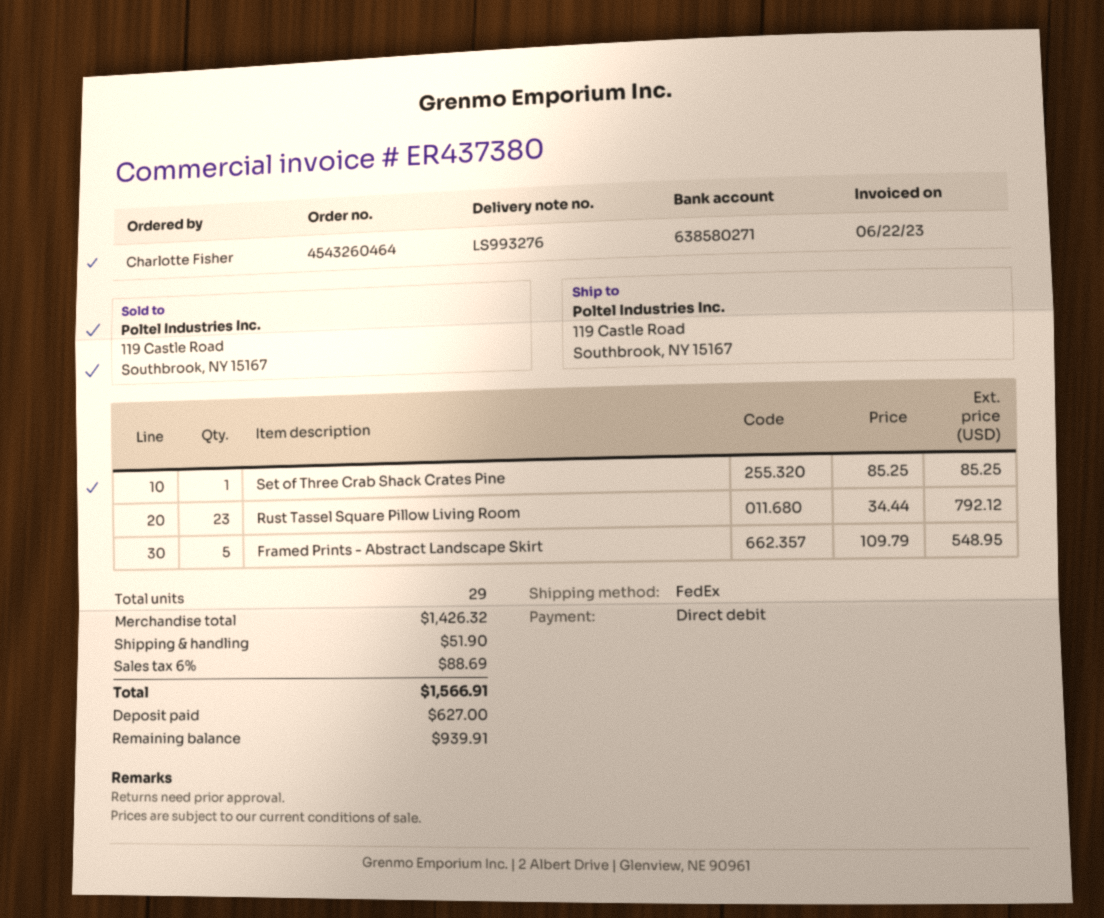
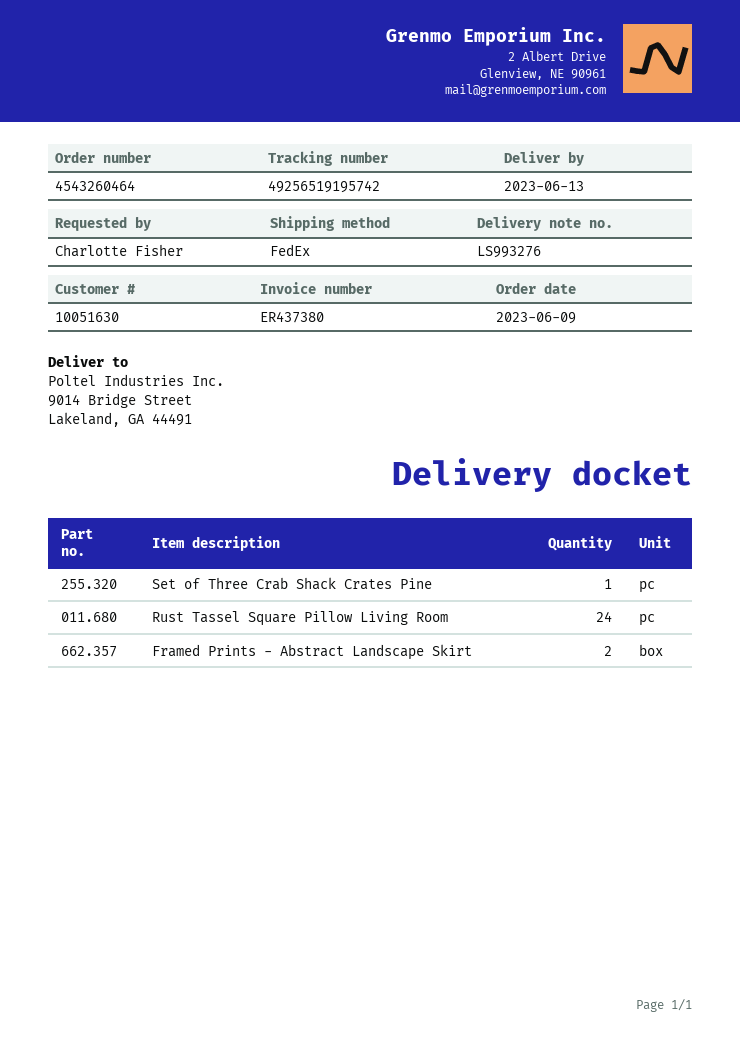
ship to: 119 Castle Road, Southbrook, NY 15167 -> 9014 Bridge Street, Lakeland, GA 44491
Rust Tassel Square Pillow Living Room: 23 -> 24
Framed Prints - Abstract Landscape Skirt: 5 -> 2

